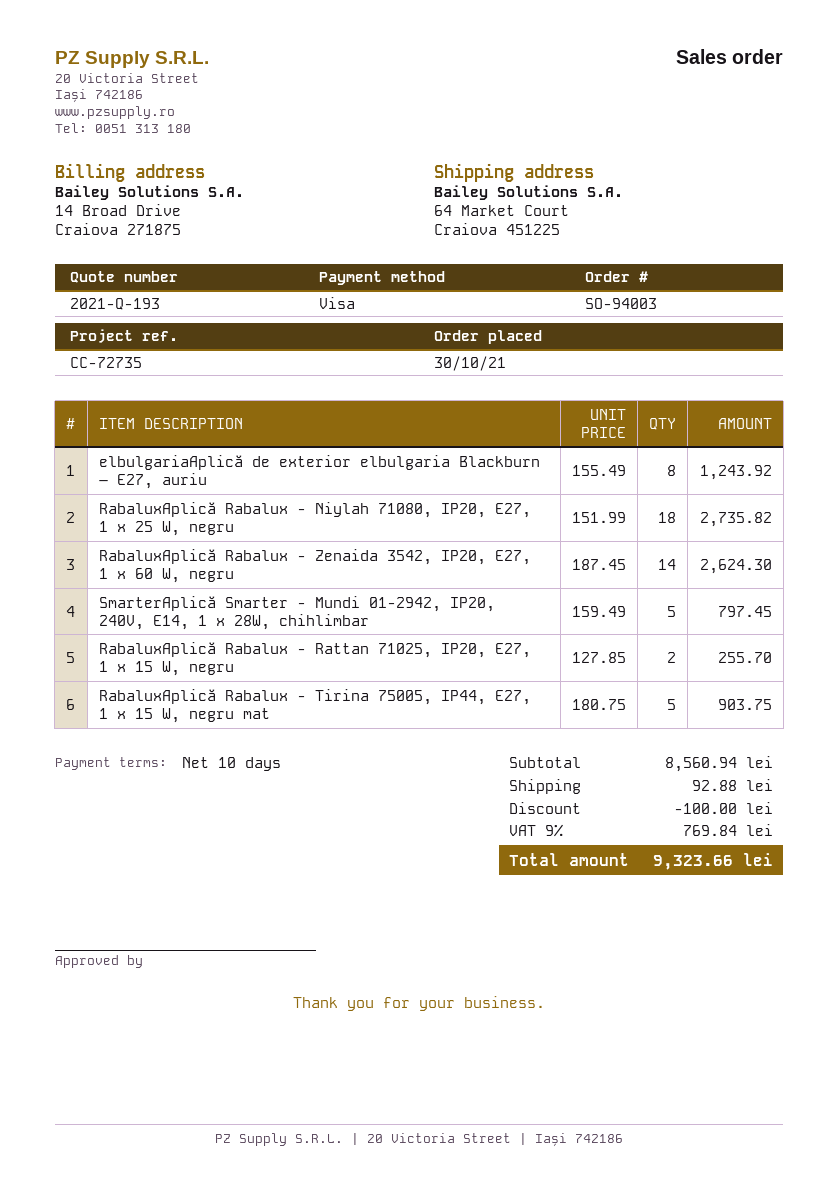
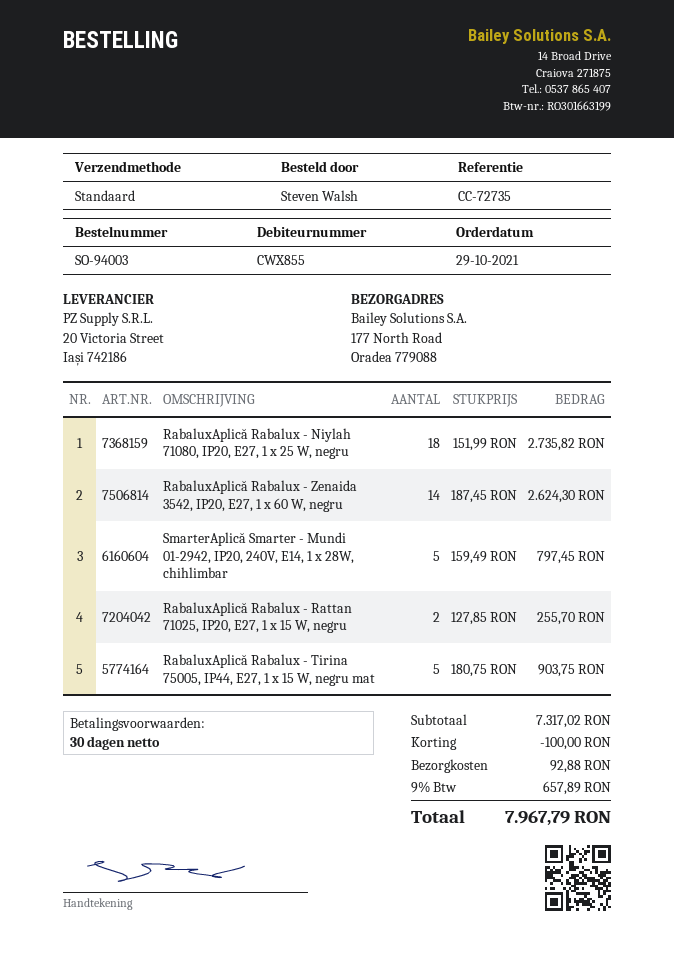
order date: 2021-10-30 -> 2021-10-29
payment terms: 10 days -> 30 days
ship to: 64 Market Court, Craiova 451225 -> 177 North Road, Oradea 779088
elbulgariaAplică de exterior elbulgaria Blackburn – E27, auriu: 8 x 155.49 = 1243.92 -> none
subtotal: 8560.94 -> 7317.02
tax: 9% = 769.84 -> 9% = 657.89
total: 9323.66 -> 7967.79

